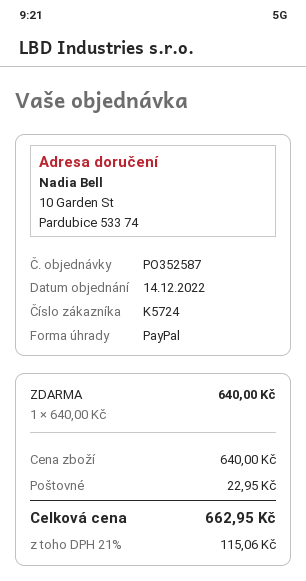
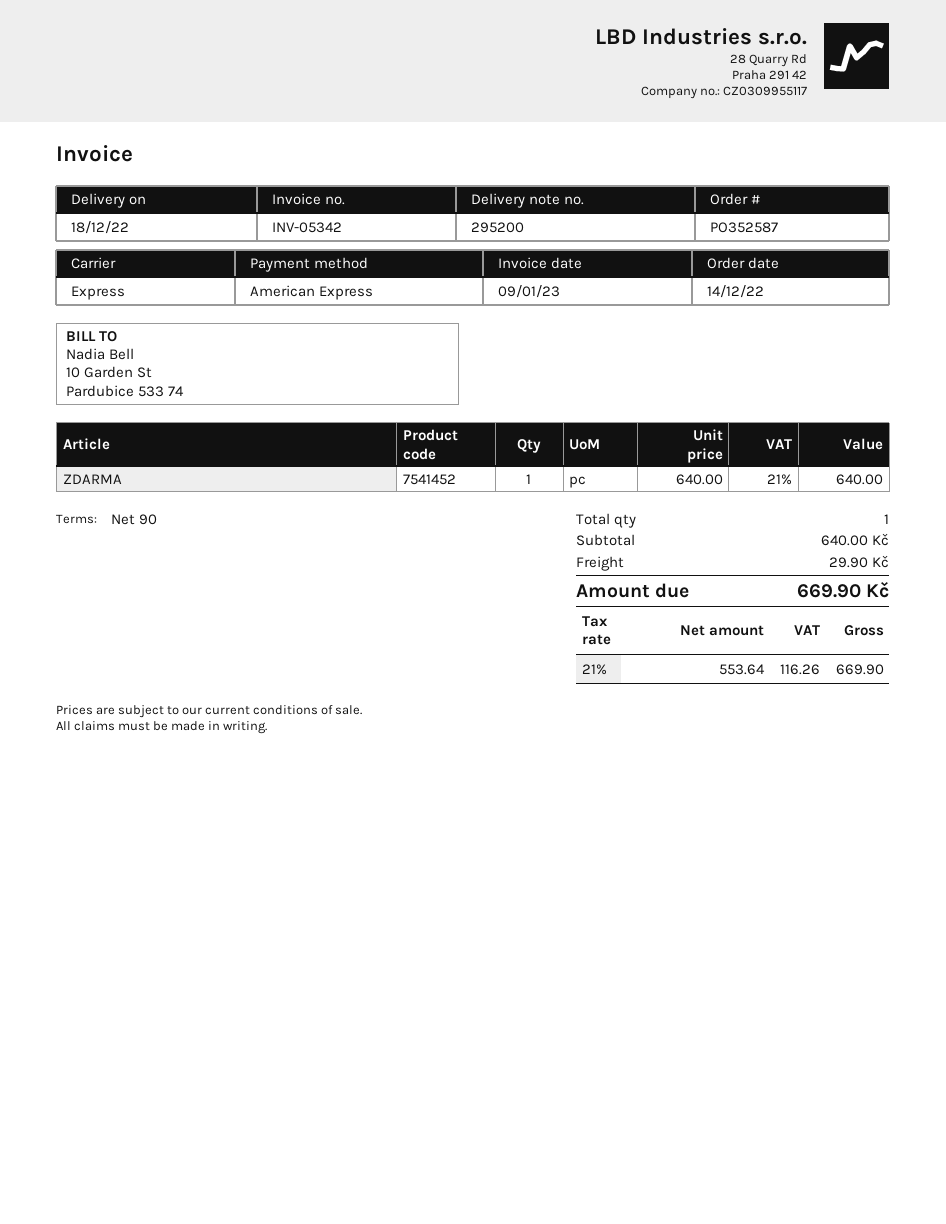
payment method: PayPal -> American Express
shipping: 22.95 -> 29.90
tax: 21% = 115.06 -> 21% = 116.26
total: 662.95 -> 669.90

